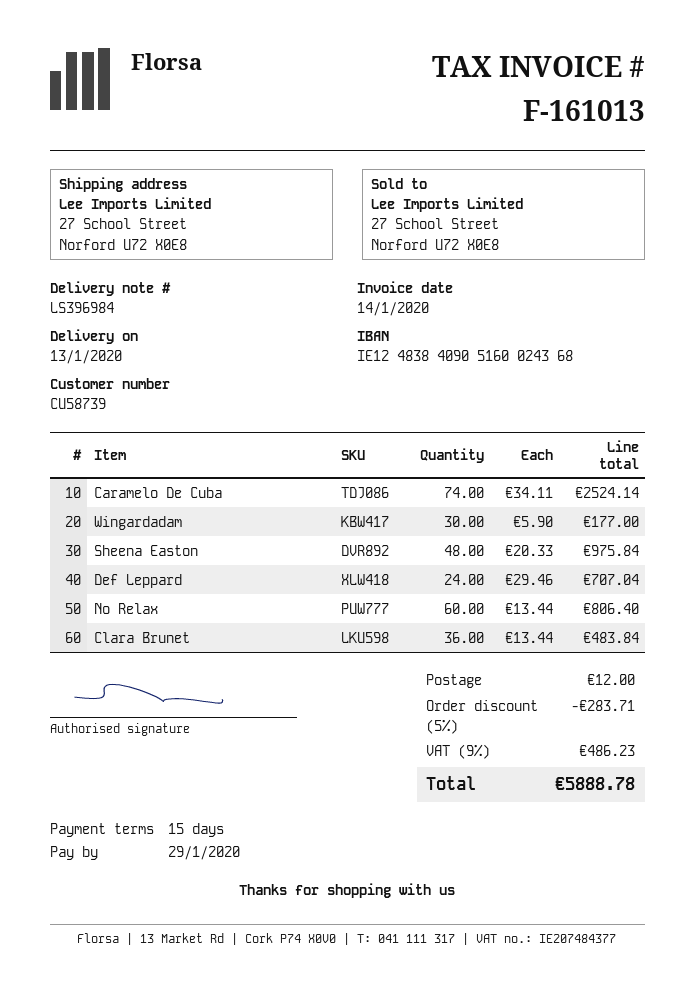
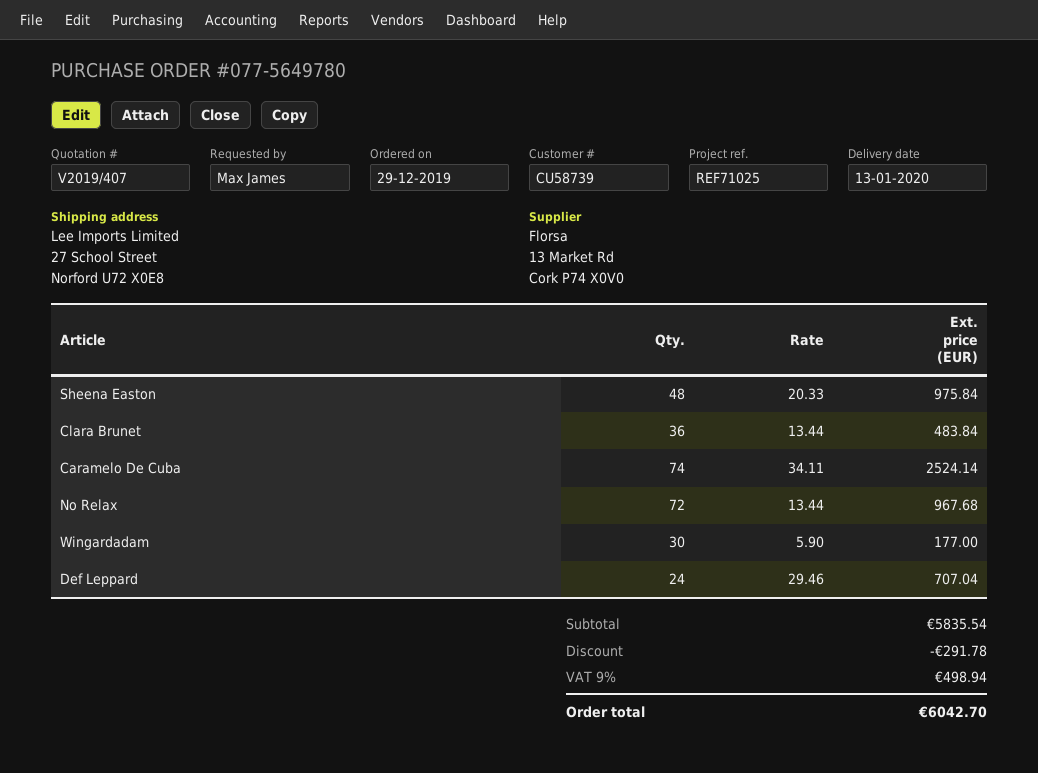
No Relax: 60 x 13.44 = 806.40 -> 72 x 13.44 = 967.68
discount: 283.71 -> 291.78
shipping: 12.00 -> none
tax: 9% = 486.23 -> 9% = 498.94
total: 5888.78 -> 6042.70

